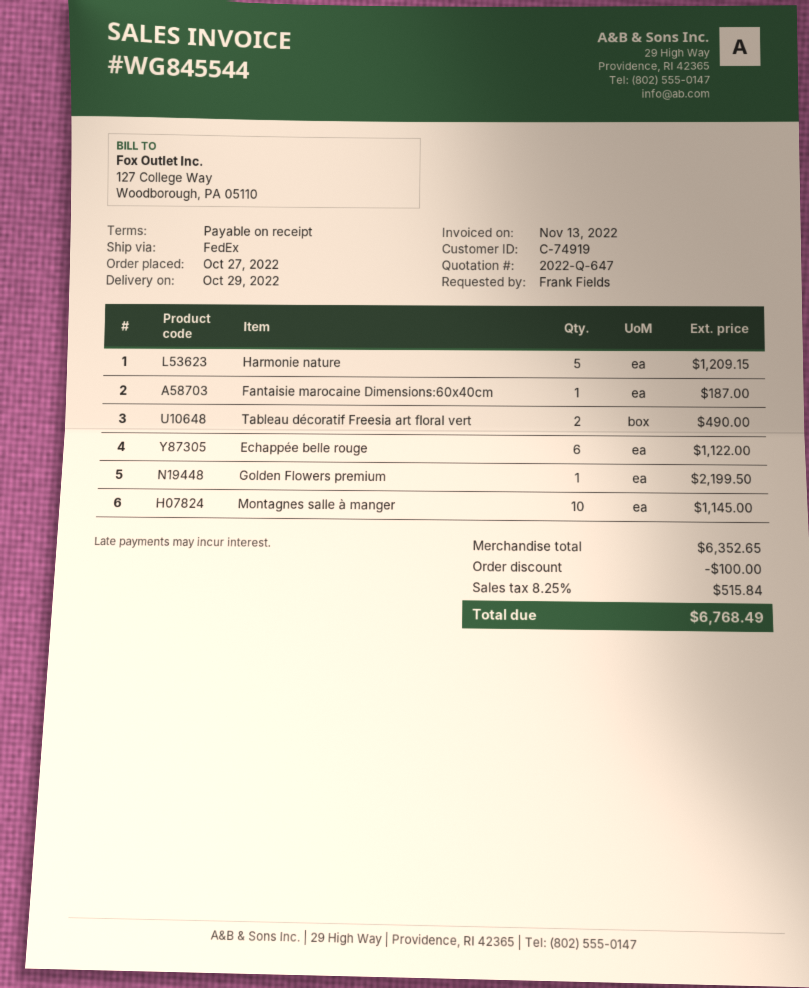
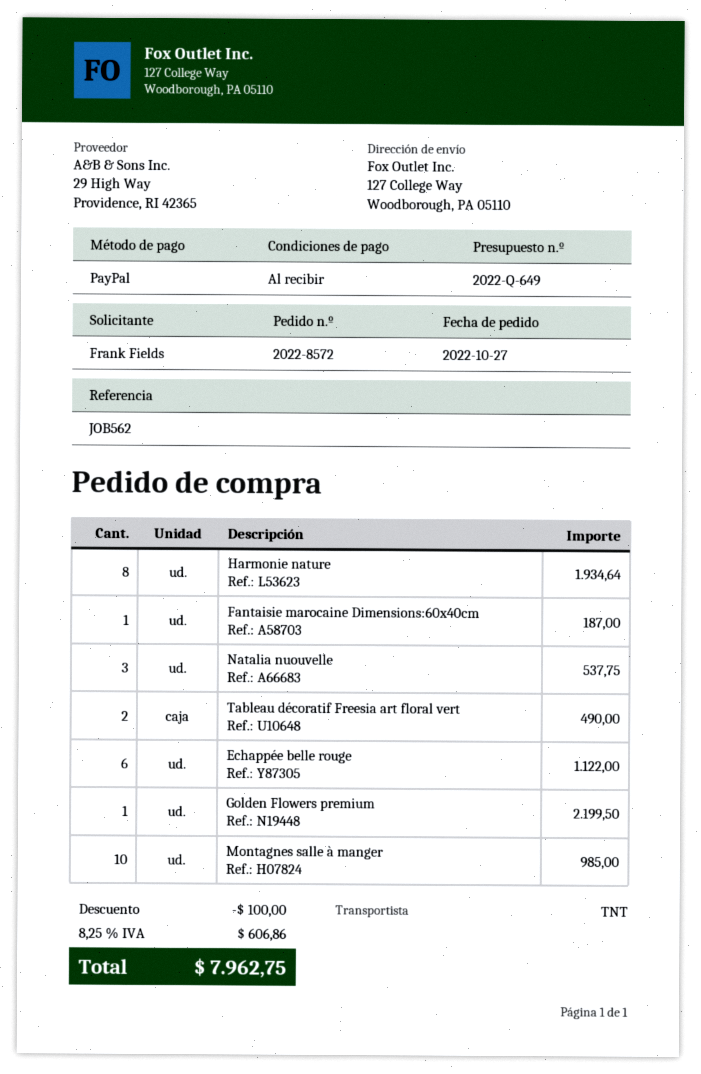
quote number: 2022-Q-647 -> 2022-Q-649
shipping method: FedEx -> TNT
Harmonie nature: 5 for 1209.15 -> 8 for 1934.64
Montagnes salle à manger: 10 for 1145.00 -> 10 for 985.00
Natalia nuouvelle: none -> 3 for 537.75
tax: 8.25% = 515.84 -> 8.25% = 606.86
total: 6768.49 -> 7962.75

